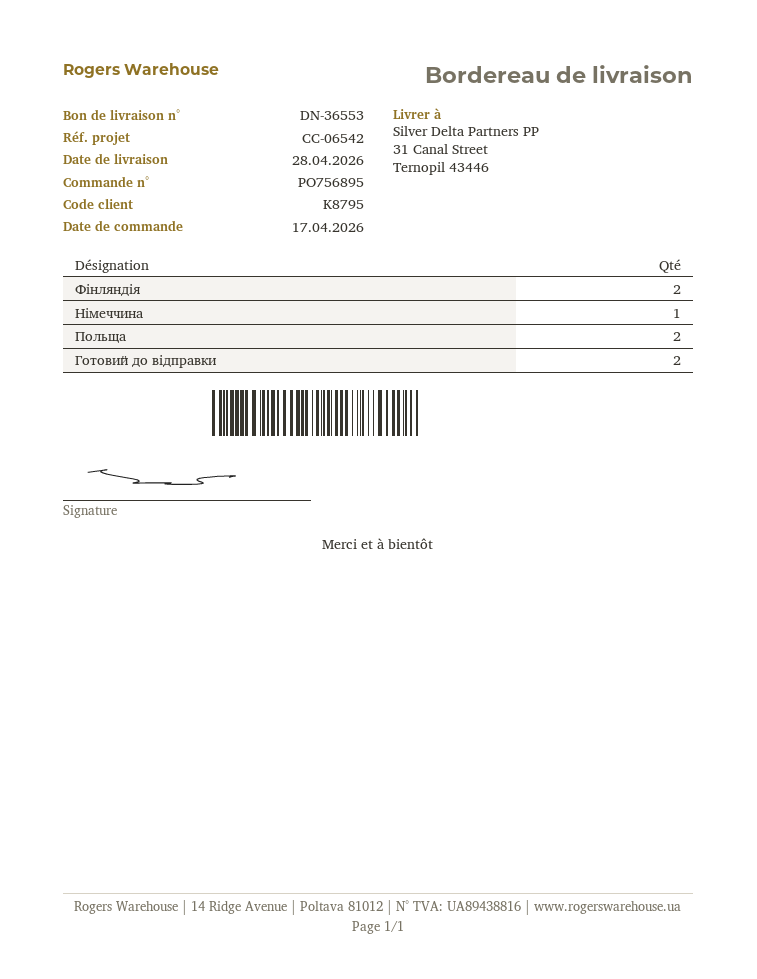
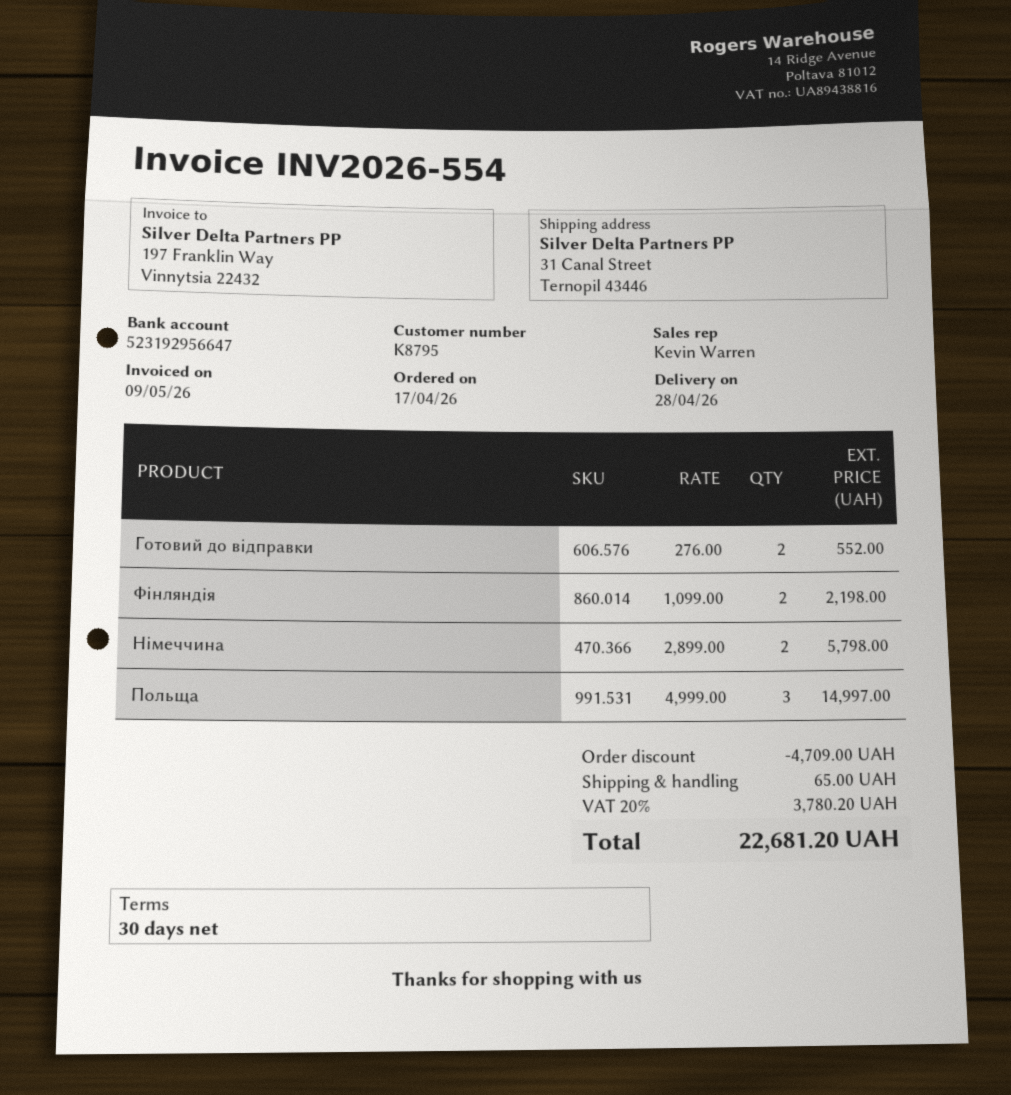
Німеччина: 1 -> 2
Польща: 2 -> 3

